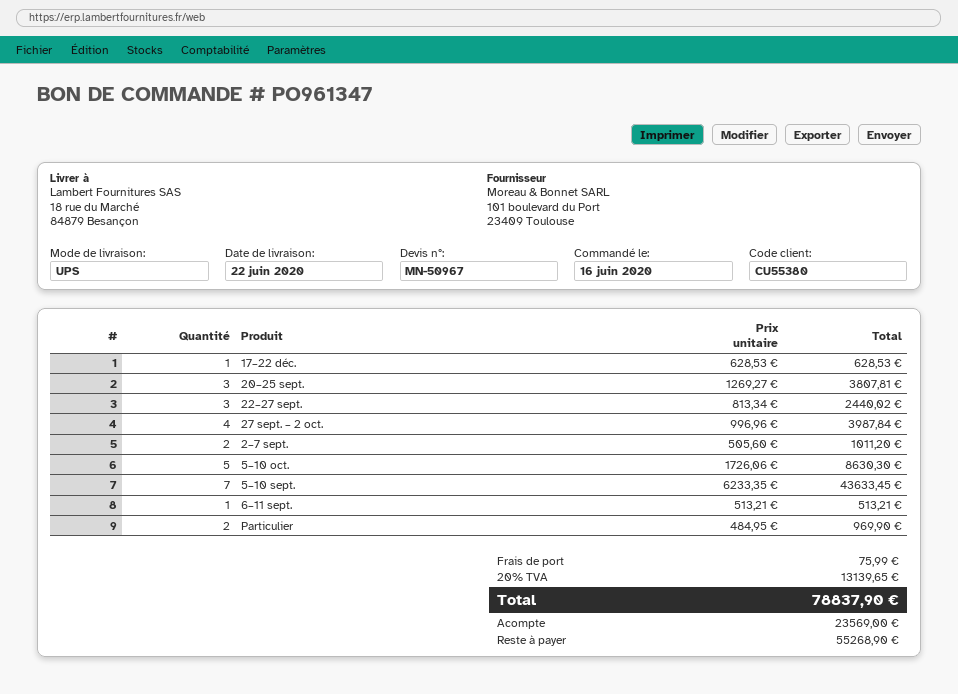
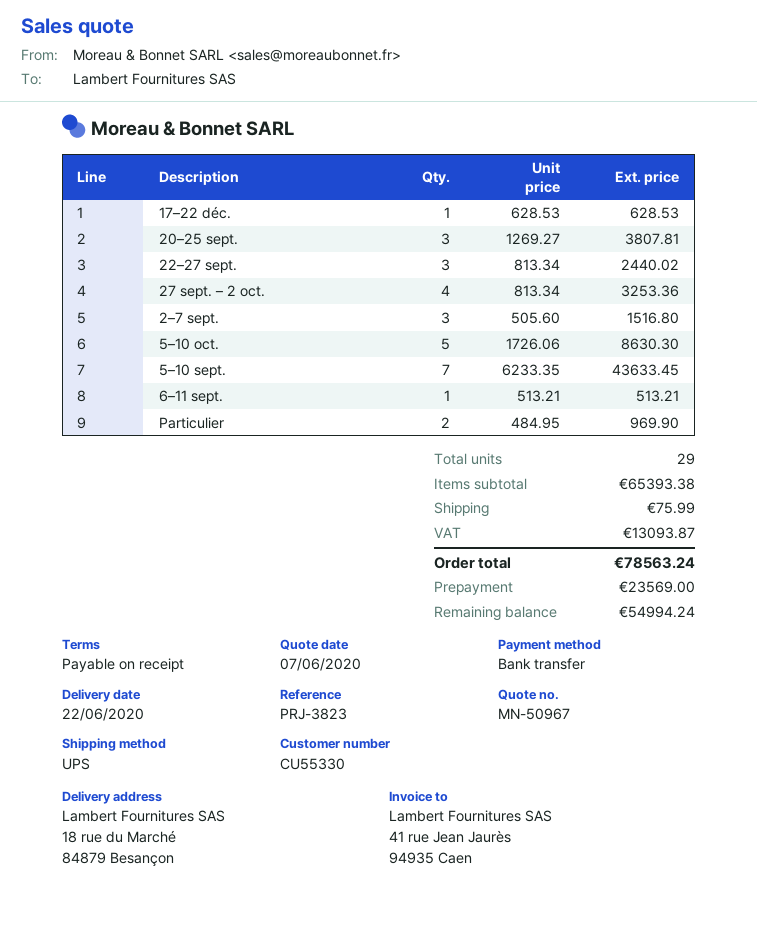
customer number: CU55380 -> CU55330
27 sept. – 2 oct.: 4 x 996.96 = 3987.84 -> 4 x 813.34 = 3253.36
2–7 sept.: 2 x 505.60 = 1011.20 -> 3 x 505.60 = 1516.80
tax: 13139.65 -> 13093.87
total: 78837.90 -> 78563.24
balance: 55268.90 -> 54994.24

